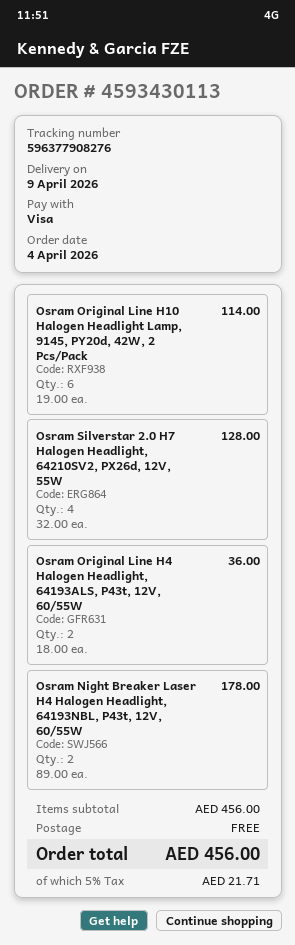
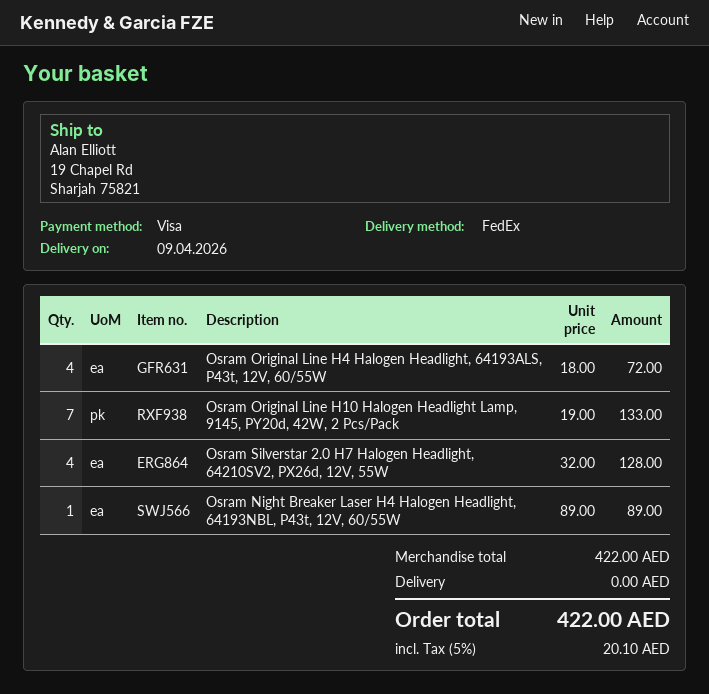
Osram Original Line H10 Halogen Headlight Lamp, 9145, PY20d, 42W, 2 Pcs/Pack: 6 x 19.00 = 114.00 -> 7 x 19.00 = 133.00
Osram Original Line H4 Halogen Headlight, 64193ALS, P43t, 12V, 60/55W: 2 x 18.00 = 36.00 -> 4 x 18.00 = 72.00
Osram Night Breaker Laser H4 Halogen Headlight, 64193NBL, P43t, 12V, 60/55W: 2 x 89.00 = 178.00 -> 1 x 89.00 = 89.00
subtotal: 456.00 -> 422.00
tax: 5% = 21.71 -> 5% = 20.10
total: 456.00 -> 422.00

